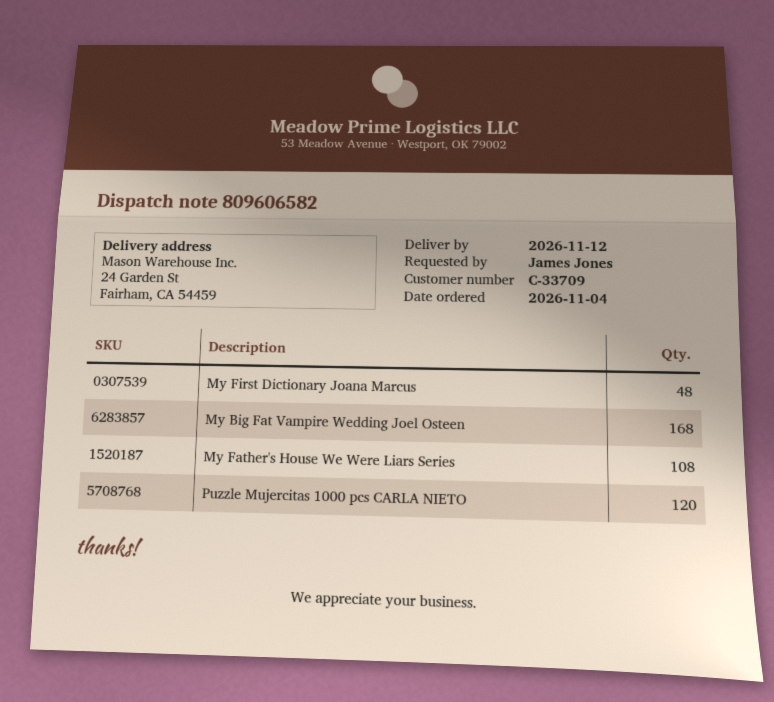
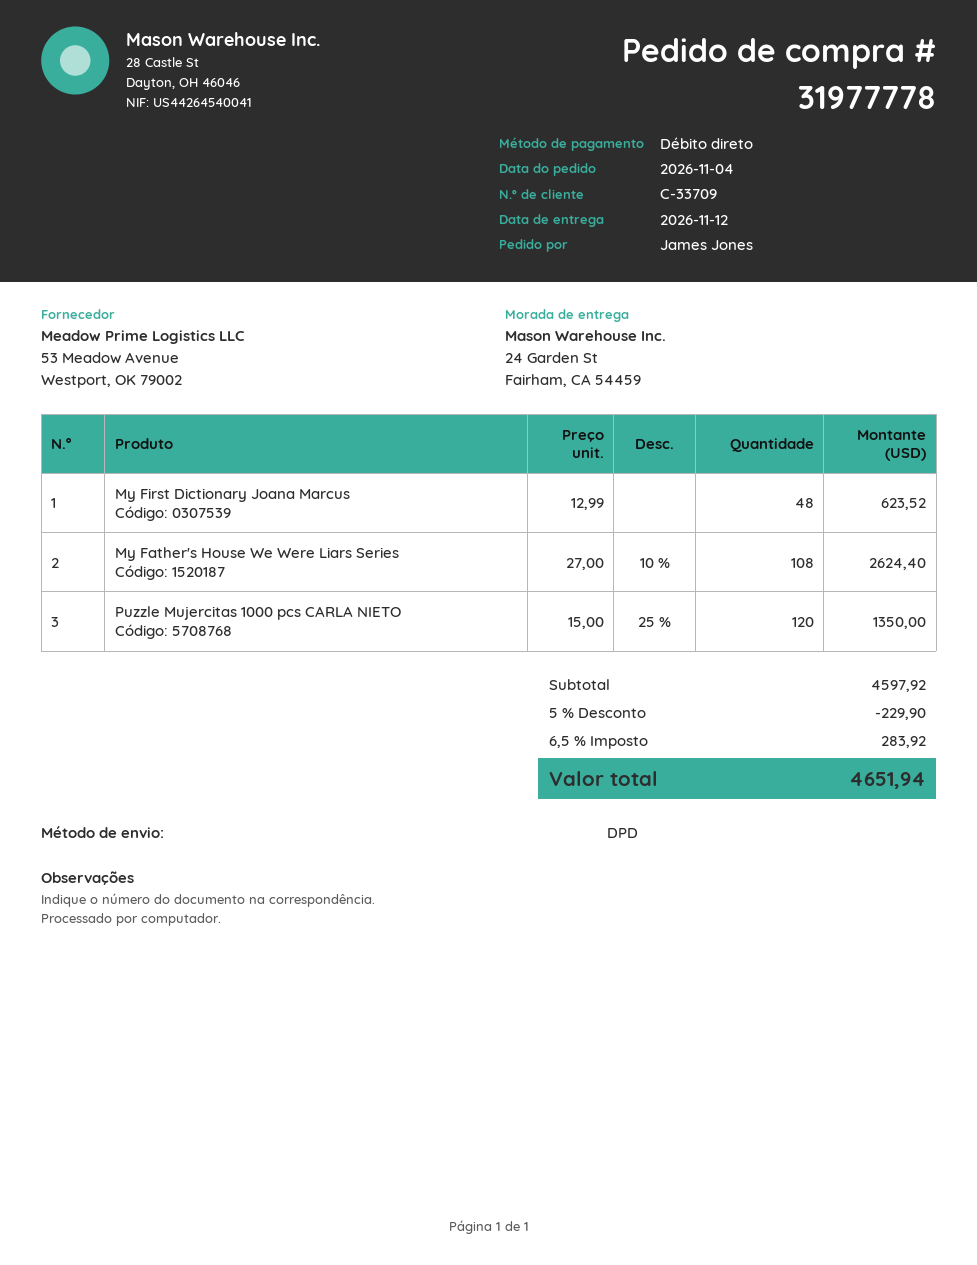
My Big Fat Vampire Wedding Joel Osteen: 168 -> none

